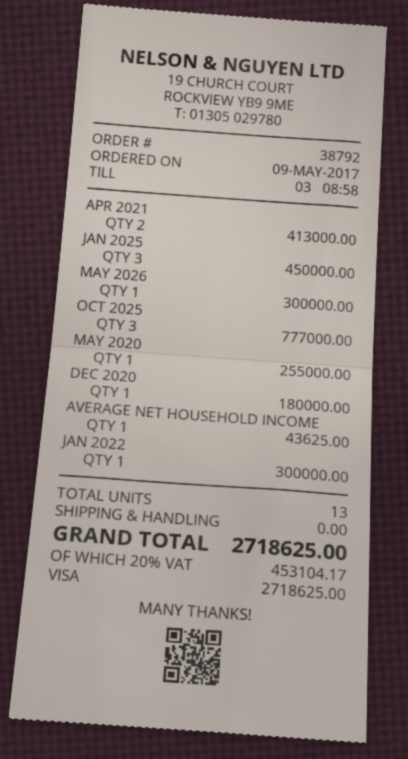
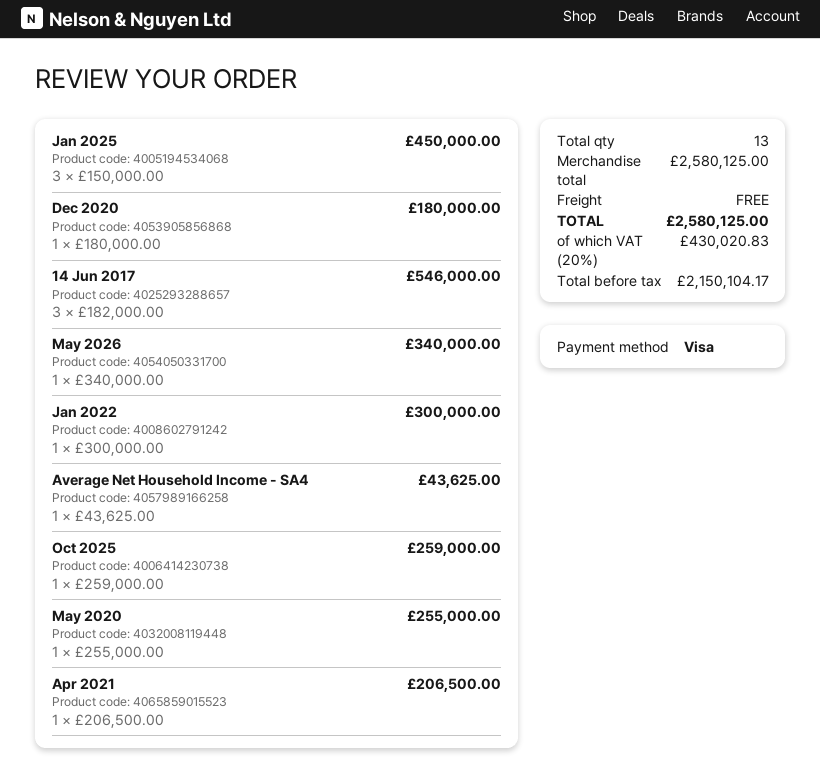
APR 2021: 2 for 413000.00 -> 1 for 206500.00
MAY 2026: 1 for 300000.00 -> 1 for 340000.00
OCT 2025: 3 for 777000.00 -> 1 for 259000.00
14 Jun 2017: none -> 3 for 546000.00
tax: 20% = 453104.17 -> 20% = 430020.83
total: 2718625.00 -> 2580125.00

